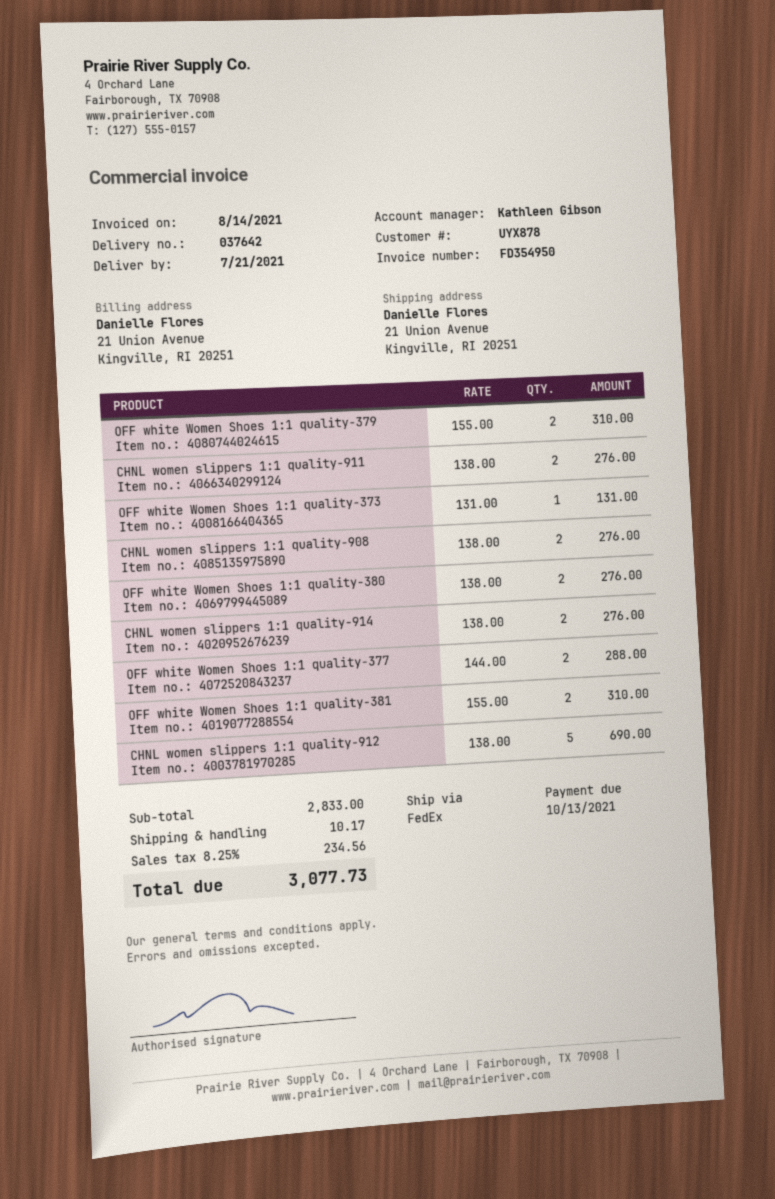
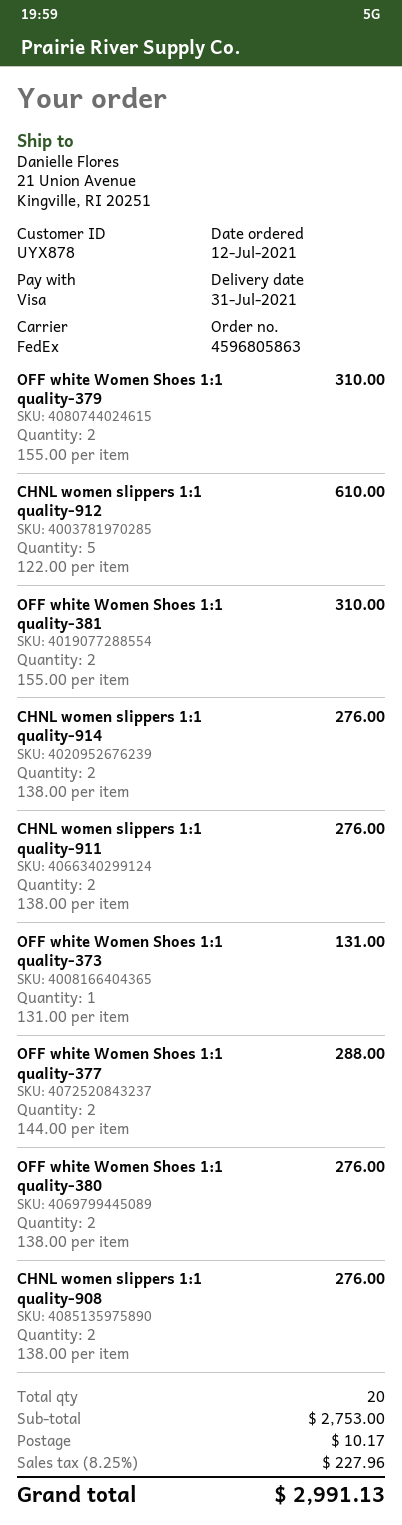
delivery date: 2021-07-21 -> 2021-07-31
CHNL women slippers 1:1 quality-912: 5 x 138.00 = 690.00 -> 5 x 122.00 = 610.00
subtotal: 2833.00 -> 2753.00
tax: 8.25% = 234.56 -> 8.25% = 227.96
total: 3077.73 -> 2991.13

